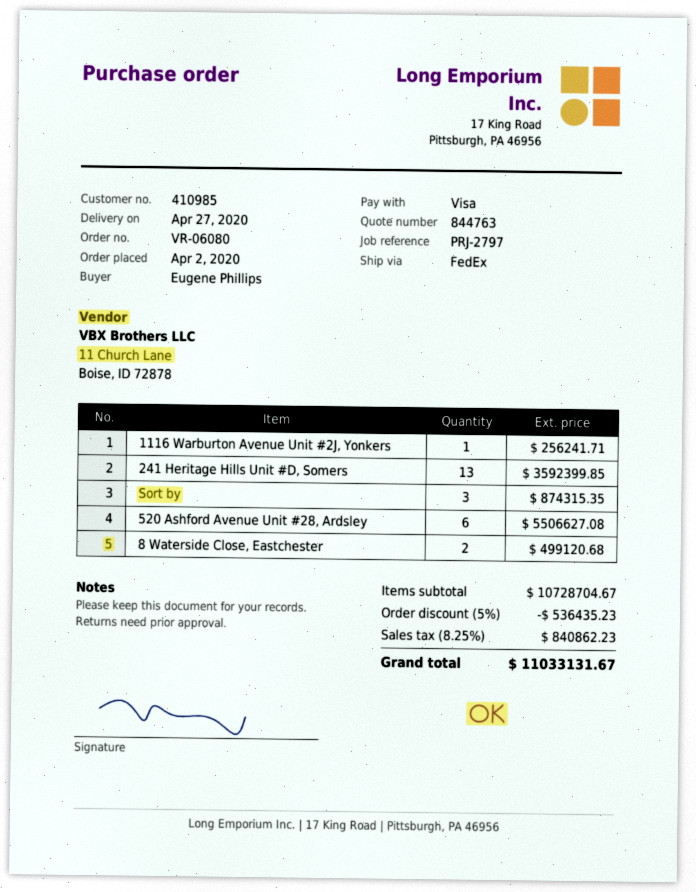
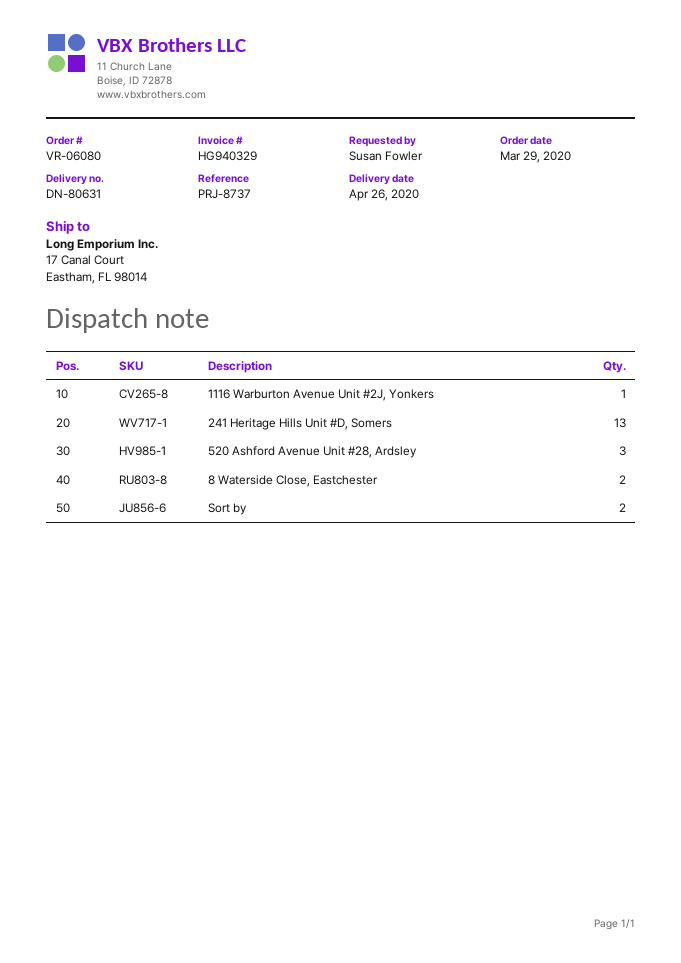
order date: 2020-04-02 -> 2020-03-29
delivery date: 2020-04-27 -> 2020-04-26
reference: PRJ-2797 -> PRJ-8737
ordered by: Eugene Phillips -> Susan Fowler
Sort by: 3 -> 2
520 Ashford Avenue Unit #28, Ardsley: 6 -> 3

